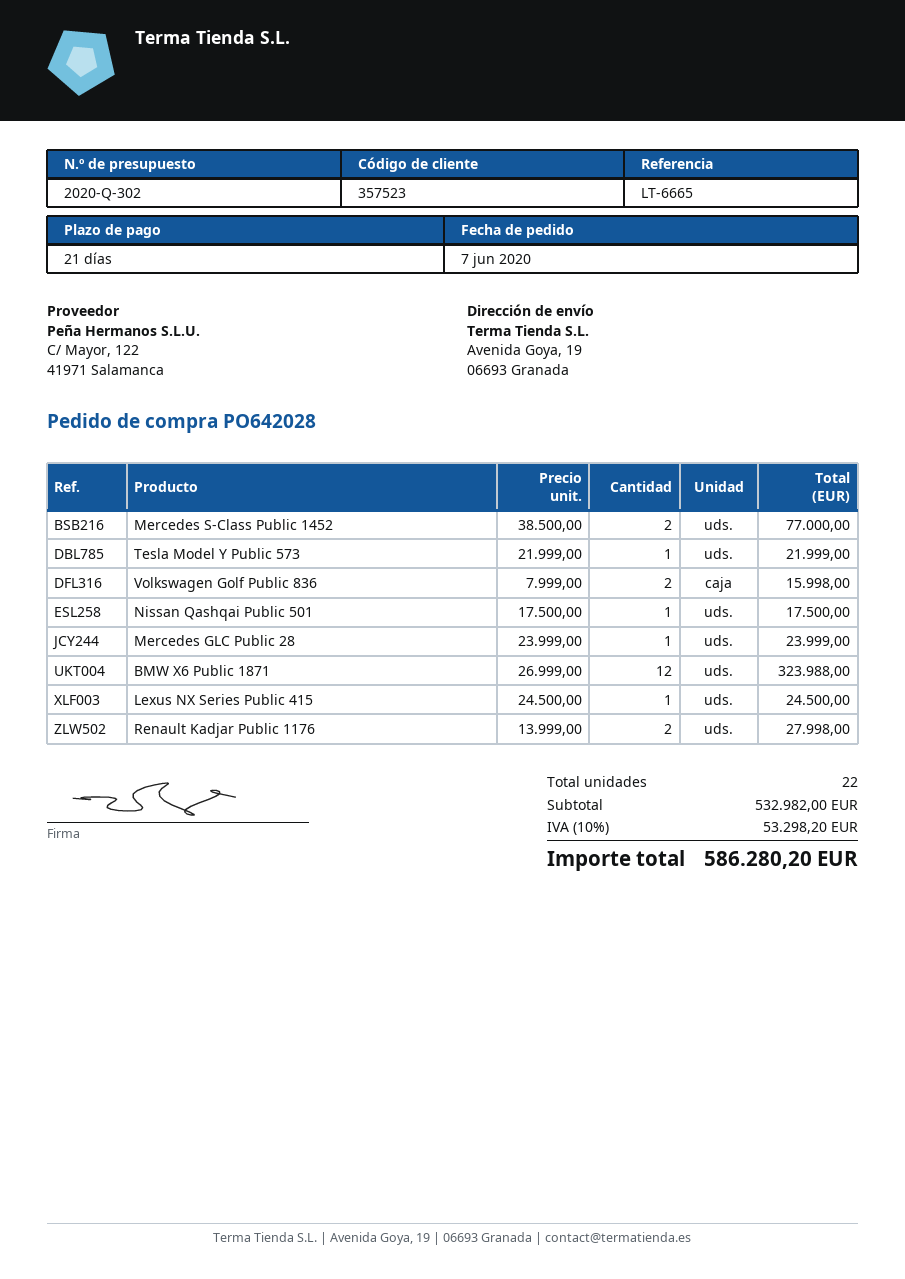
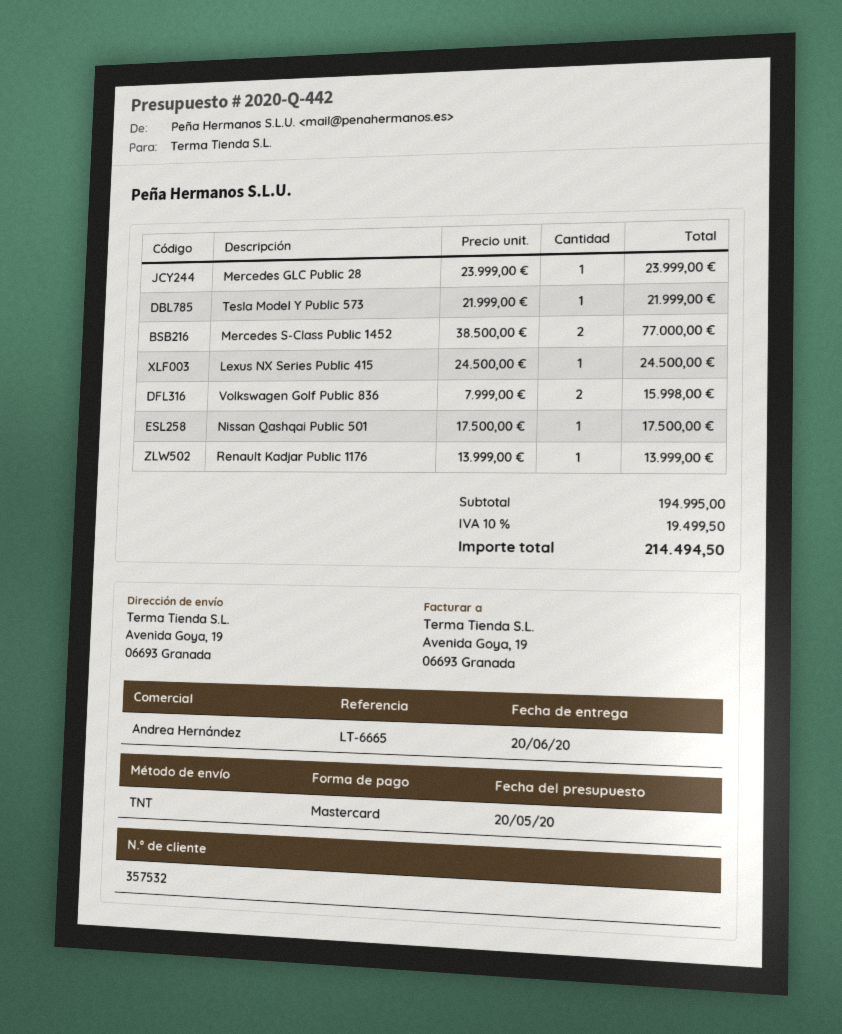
quote number: 2020-Q-302 -> 2020-Q-442
customer number: 357523 -> 357532
BMW X6 Public 1871: 12 x 26999.00 = 323988.00 -> none
Renault Kadjar Public 1176: 2 x 13999.00 = 27998.00 -> 1 x 13999.00 = 13999.00
subtotal: 532982.00 -> 194995.00
tax: 10% = 53298.20 -> 10% = 19499.50
total: 586280.20 -> 214494.50

